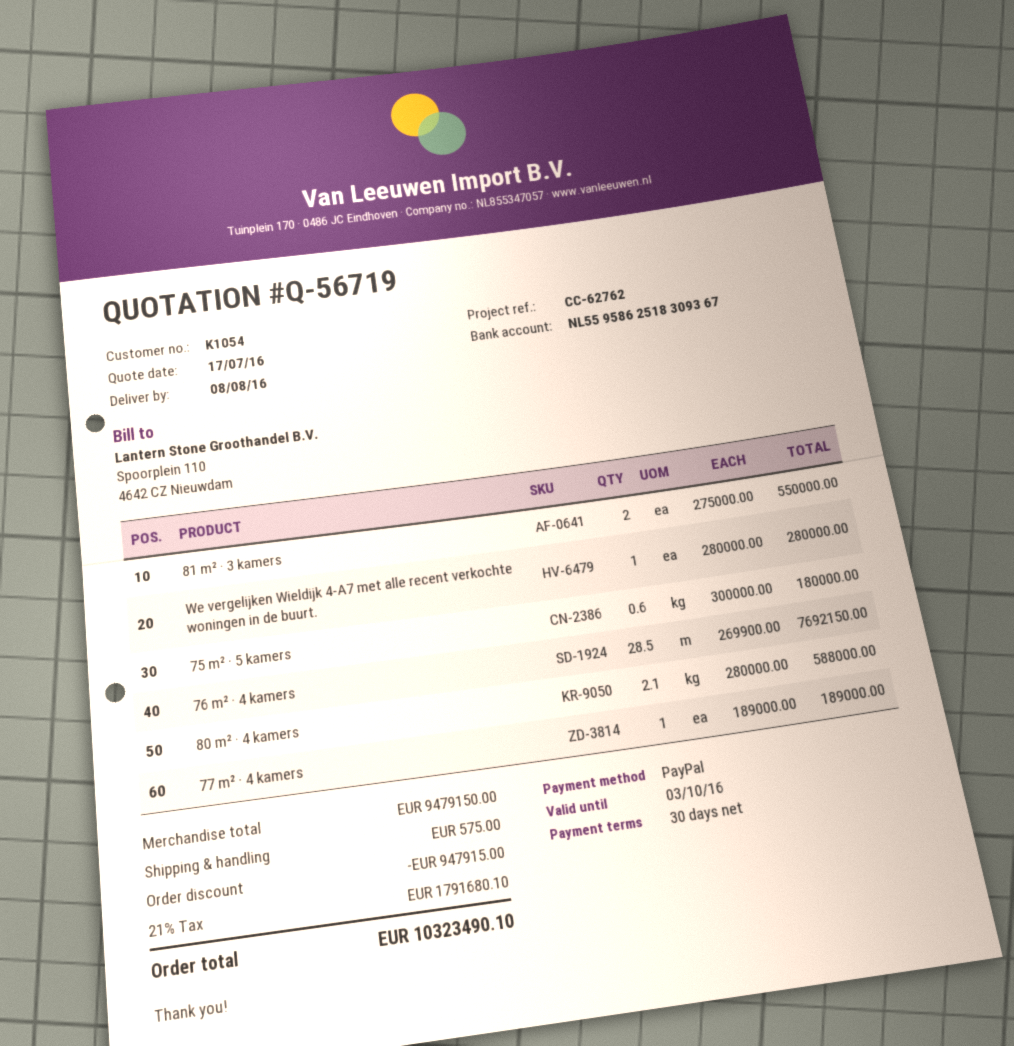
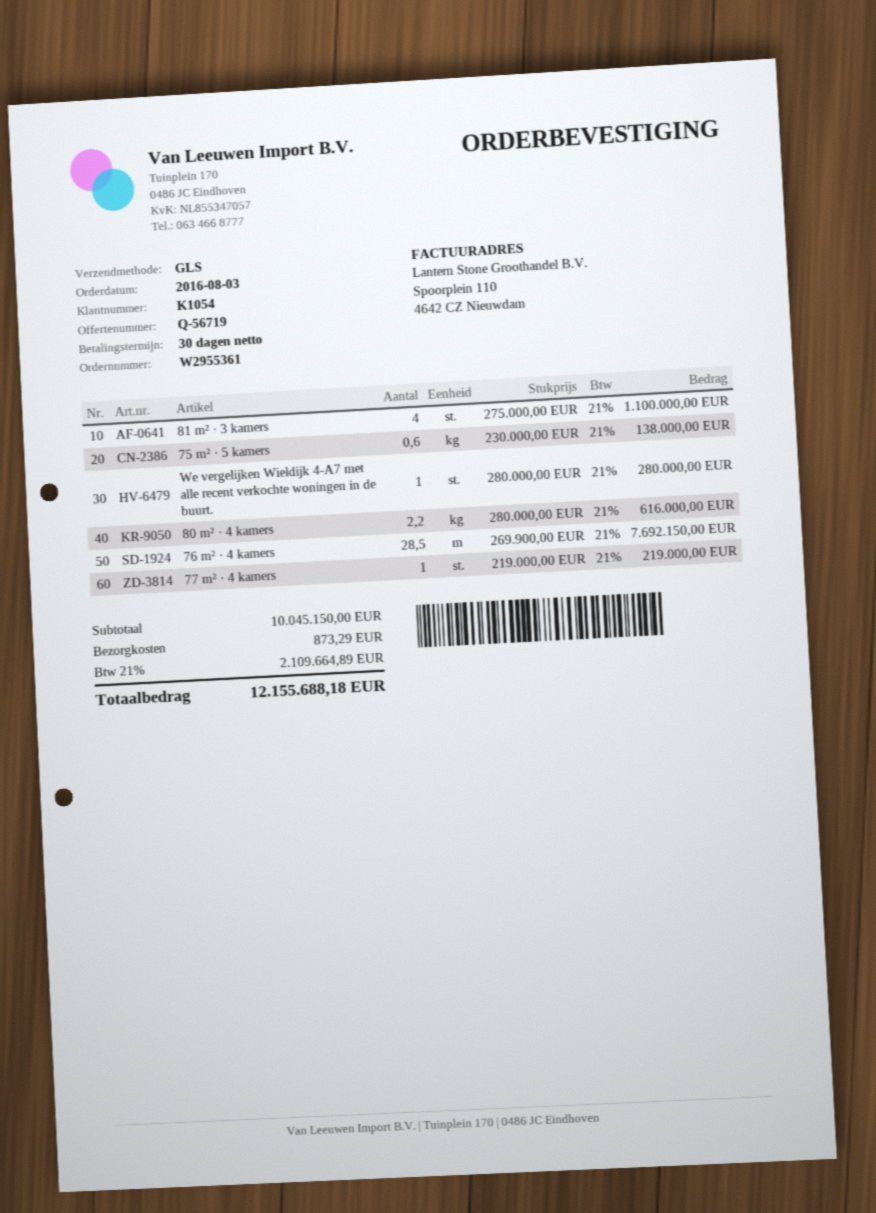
81 m² · 3 kamers: 2 x 275000.00 = 550000.00 -> 4 x 275000.00 = 1100000.00
75 m² · 5 kamers: 0.6 x 300000.00 = 180000.00 -> 0.6 x 230000.00 = 138000.00
80 m² · 4 kamers: 2.1 x 280000.00 = 588000.00 -> 2.2 x 280000.00 = 616000.00
77 m² · 4 kamers: 1 x 189000.00 = 189000.00 -> 1 x 219000.00 = 219000.00
subtotal: 9479150.00 -> 10045150.00
discount: 947915.00 -> none
shipping: 575.00 -> 873.29
tax: 21% = 1791680.10 -> 21% = 2109664.89
total: 10323490.10 -> 12155688.18

